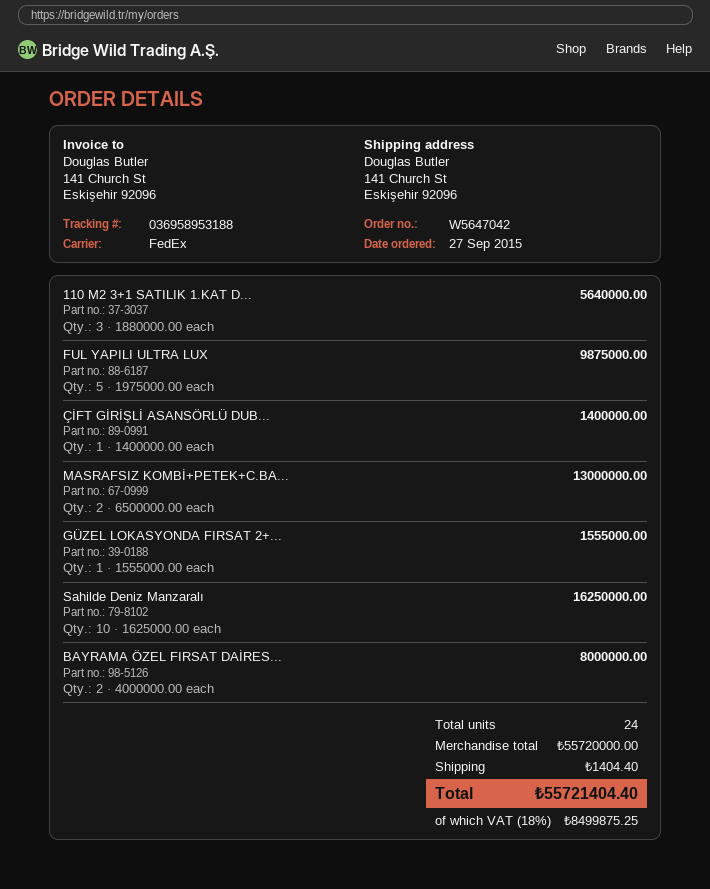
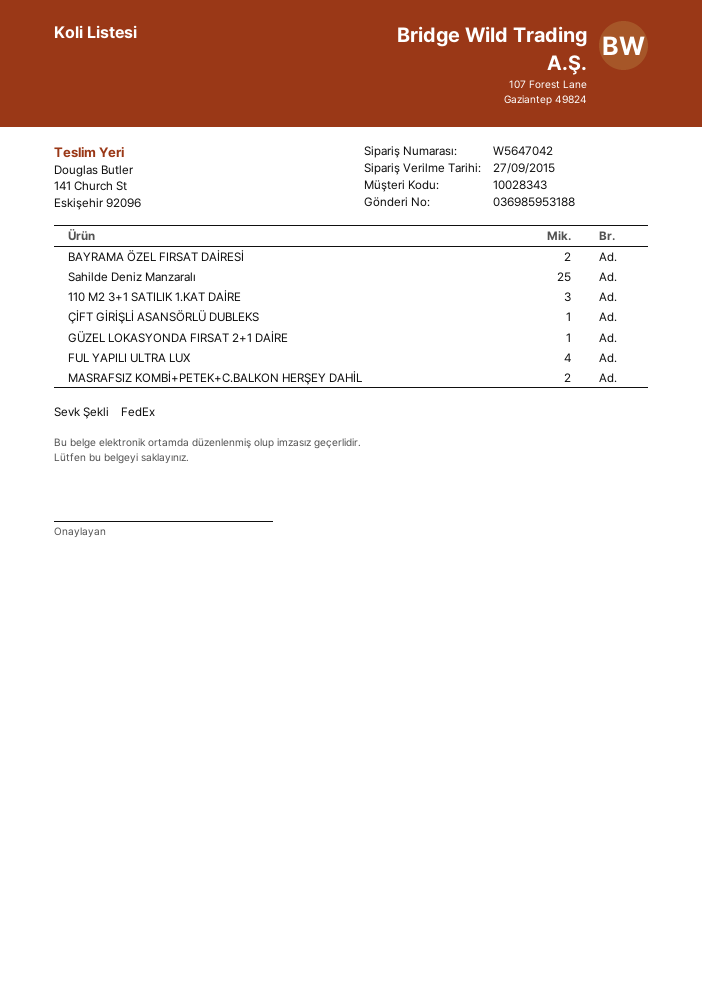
tracking number: 036958953188 -> 036985953188
FUL YAPILI ULTRA LUX: 5 -> 4
Sahilde Deniz Manzaralı: 10 -> 25

